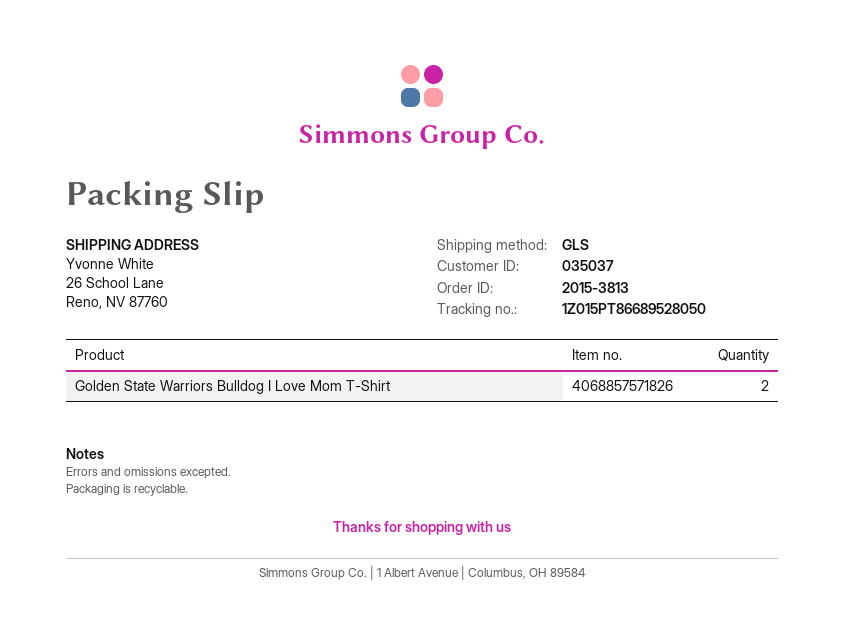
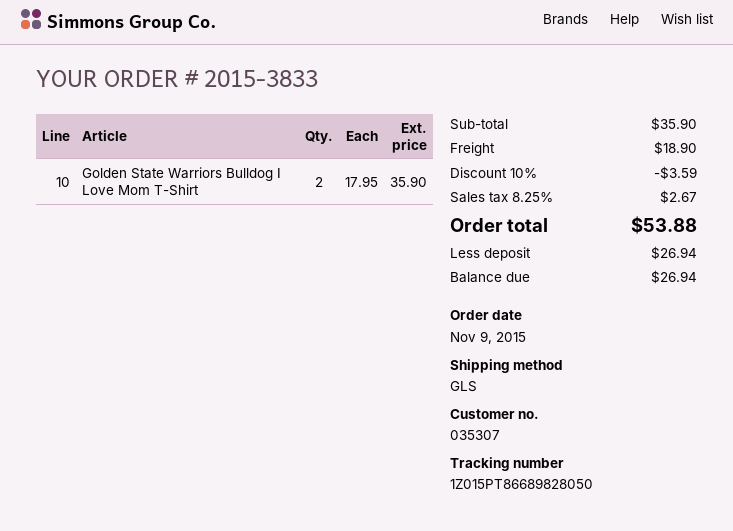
order number: 2015-3813 -> 2015-3833
customer number: 035037 -> 035307
tracking number: 1Z015PT86689528050 -> 1Z015PT86689828050

